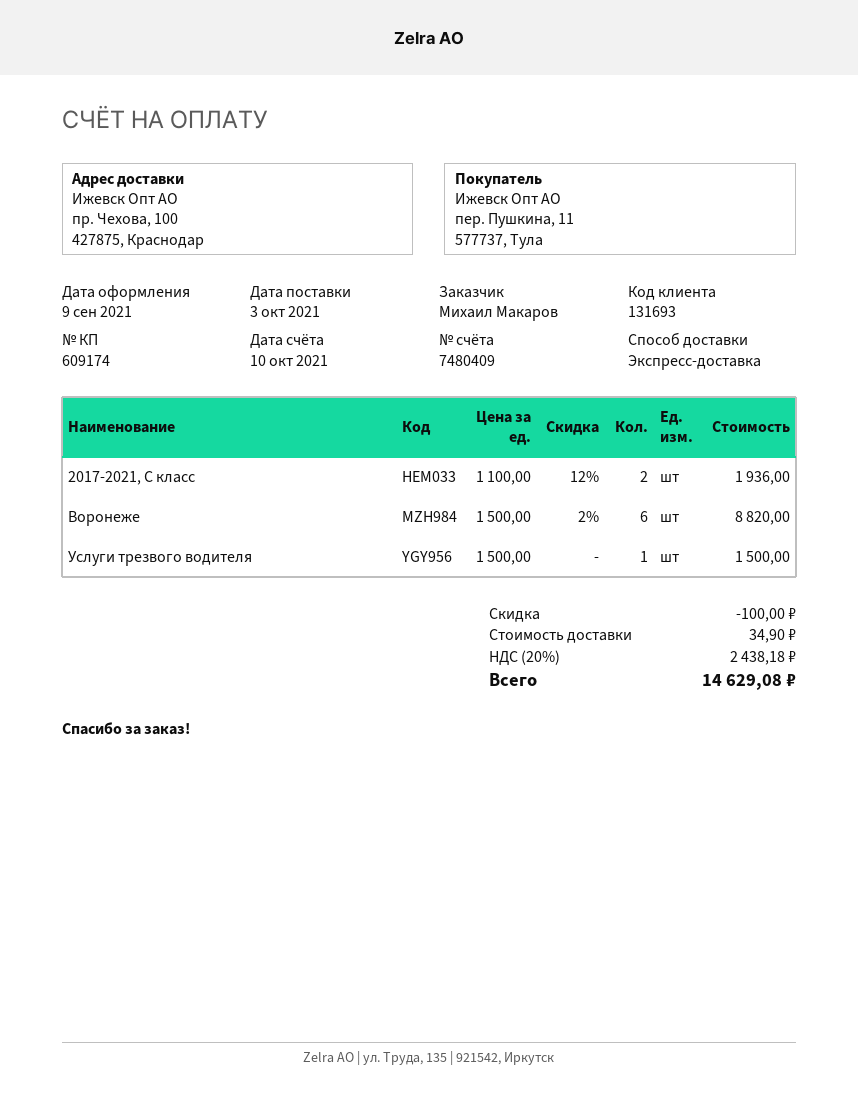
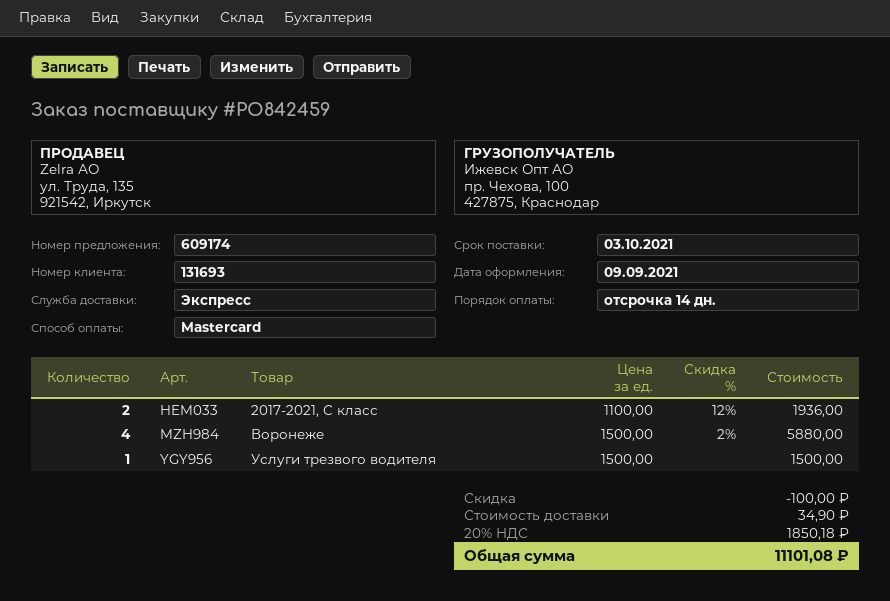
Воронеже: 6 x 1500.00 - 2% = 8820.00 -> 4 x 1500.00 - 2% = 5880.00
tax: 20% = 2438.18 -> 20% = 1850.18
total: 14629.08 -> 11101.08

